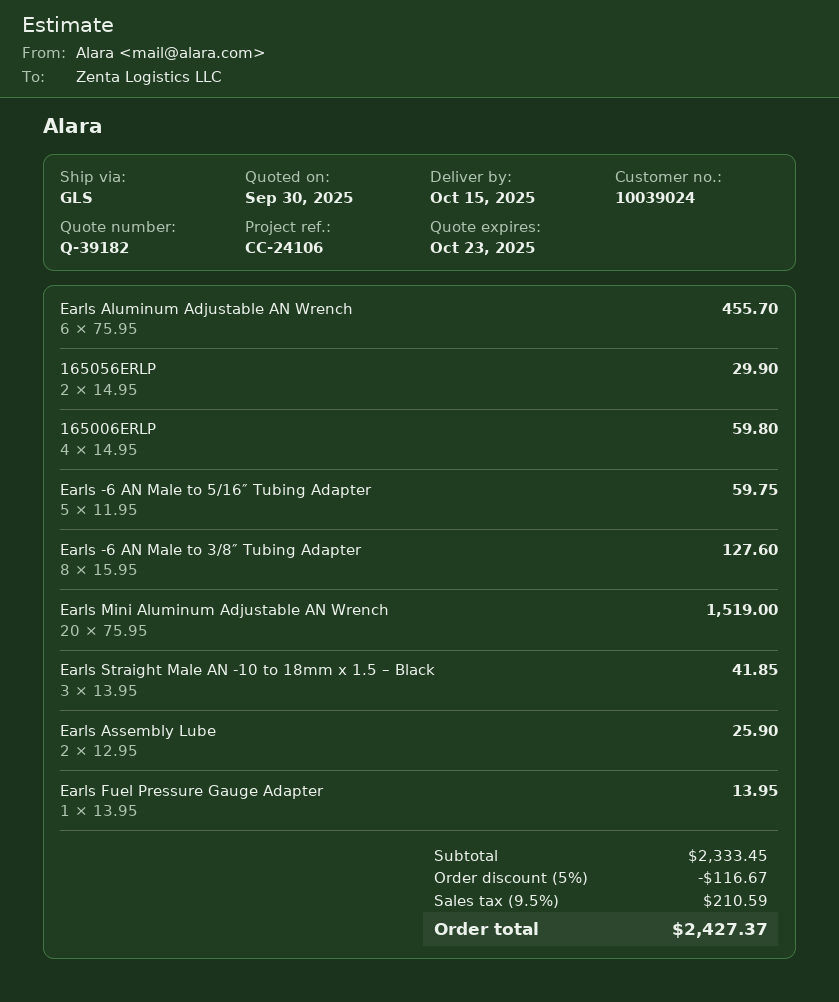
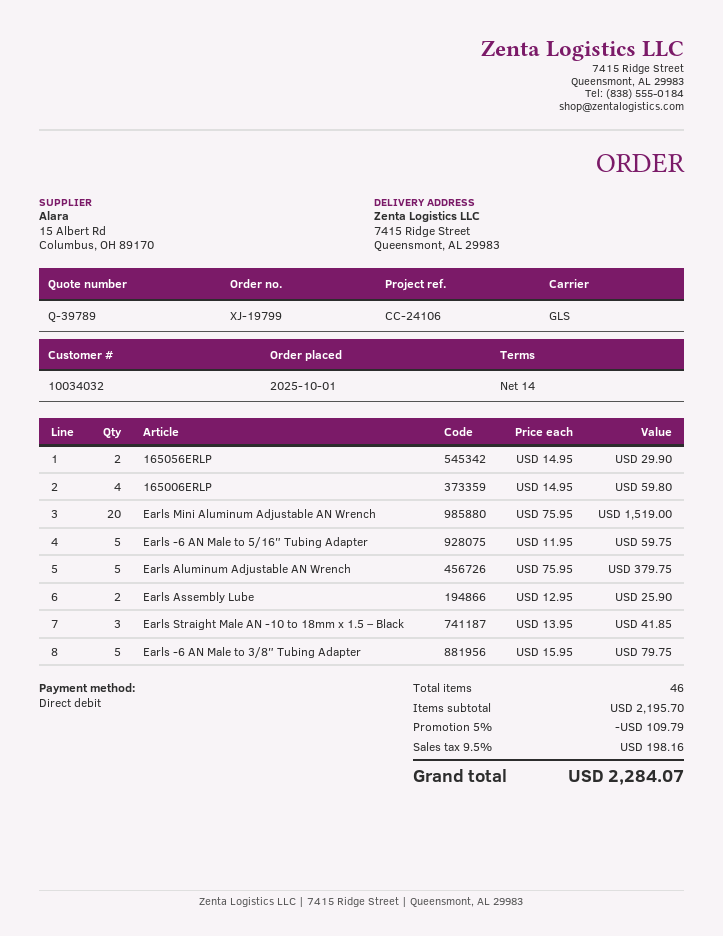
quote number: Q-39182 -> Q-39789
customer number: 10039024 -> 10034032
Earls Aluminum Adjustable AN Wrench: 6 x 75.95 = 455.70 -> 5 x 75.95 = 379.75
Earls -6 AN Male to 3/8″ Tubing Adapter: 8 x 15.95 = 127.60 -> 5 x 15.95 = 79.75
Earls Fuel Pressure Gauge Adapter: 1 x 13.95 = 13.95 -> none
subtotal: 2333.45 -> 2195.70
discount: 5% = 116.67 -> 5% = 109.79
tax: 9.5% = 210.59 -> 9.5% = 198.16
total: 2427.37 -> 2284.07

